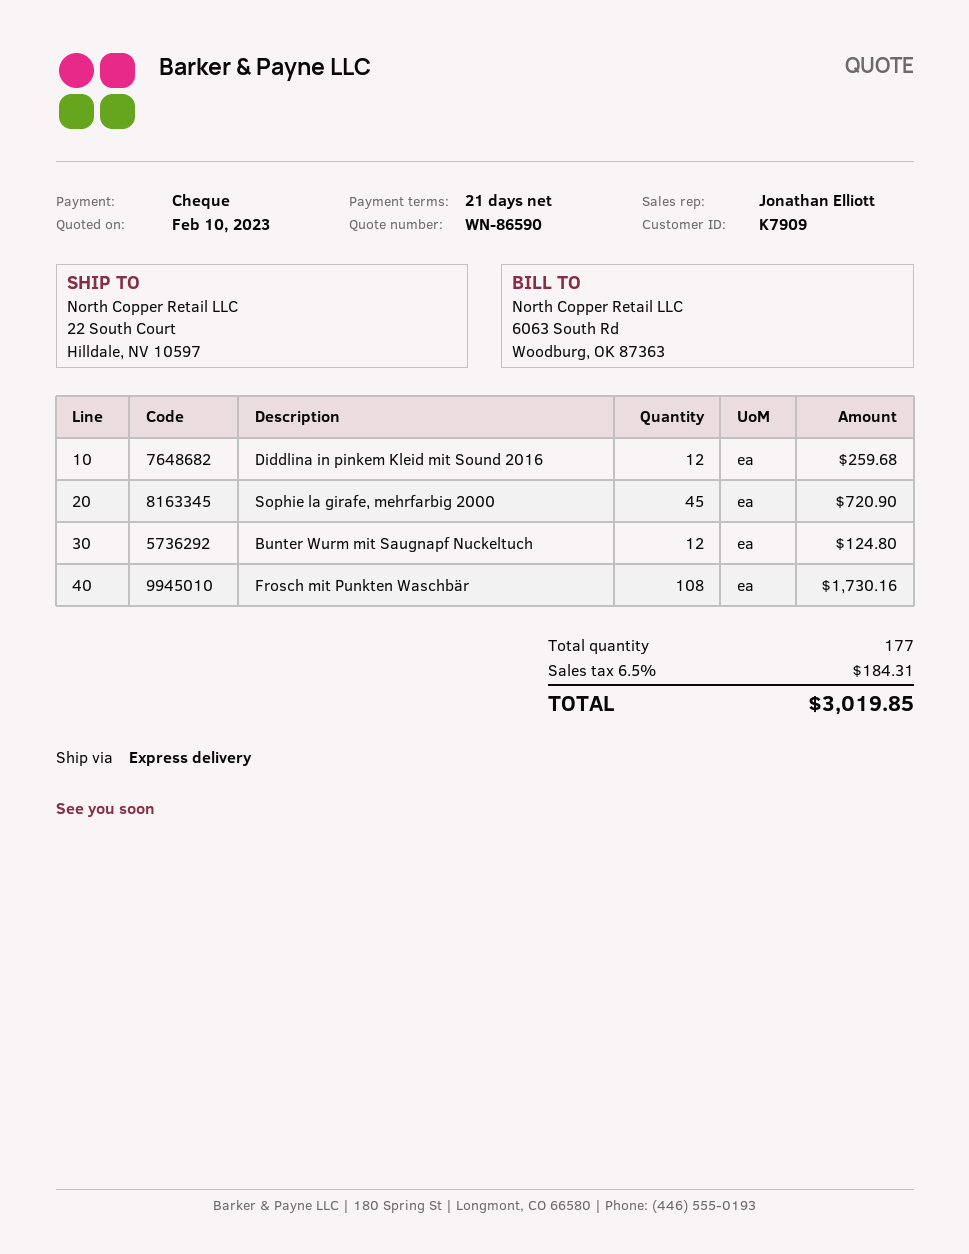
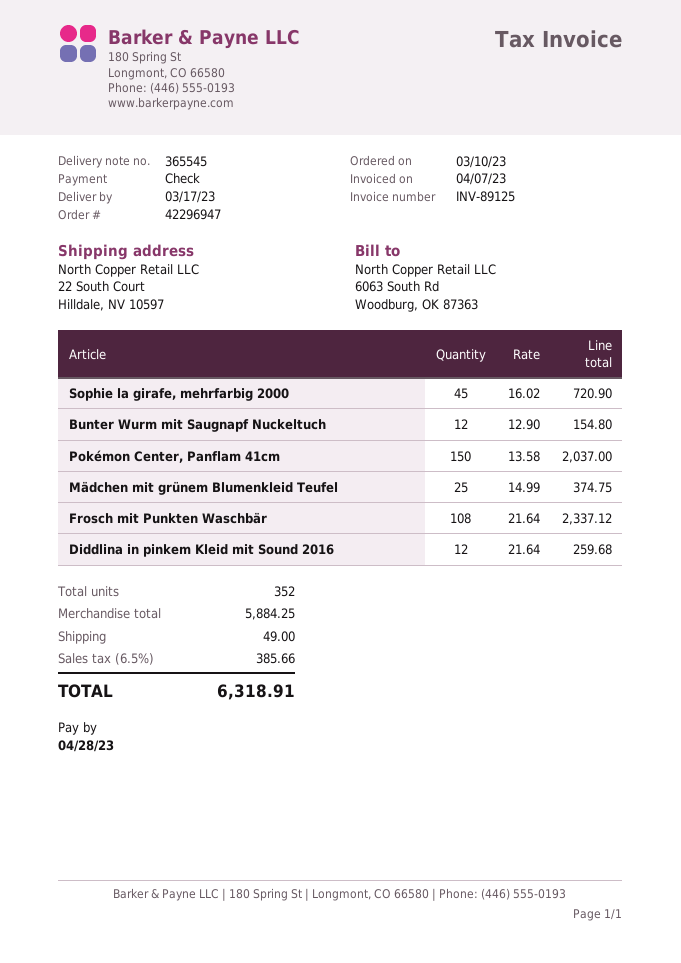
Bunter Wurm mit Saugnapf Nuckeltuch: 12 for 124.80 -> 12 for 154.80
Frosch mit Punkten Waschbär: 108 for 1730.16 -> 108 for 2337.12
Pokémon Center, Panflam 41cm: none -> 150 for 2037.00
Mädchen mit grünem Blumenkleid Teufel: none -> 25 for 374.75
total quantity: 177 -> 352
shipping: none -> 49.00
tax: 6.5% = 184.31 -> 6.5% = 385.66
total: 3019.85 -> 6318.91

